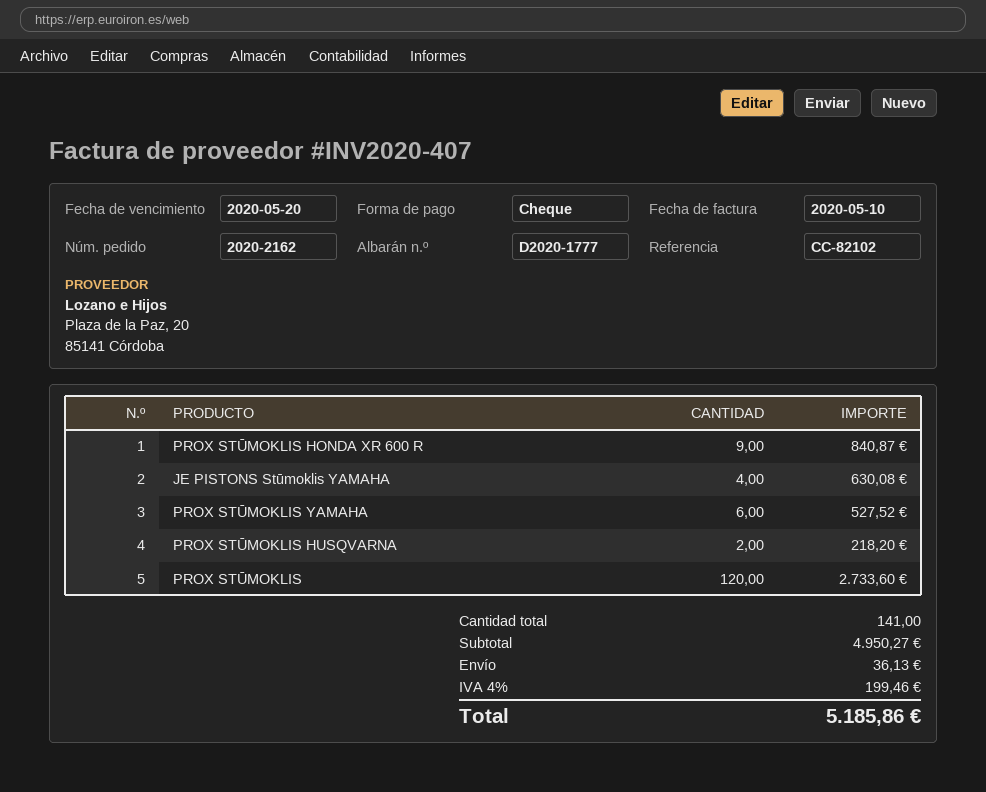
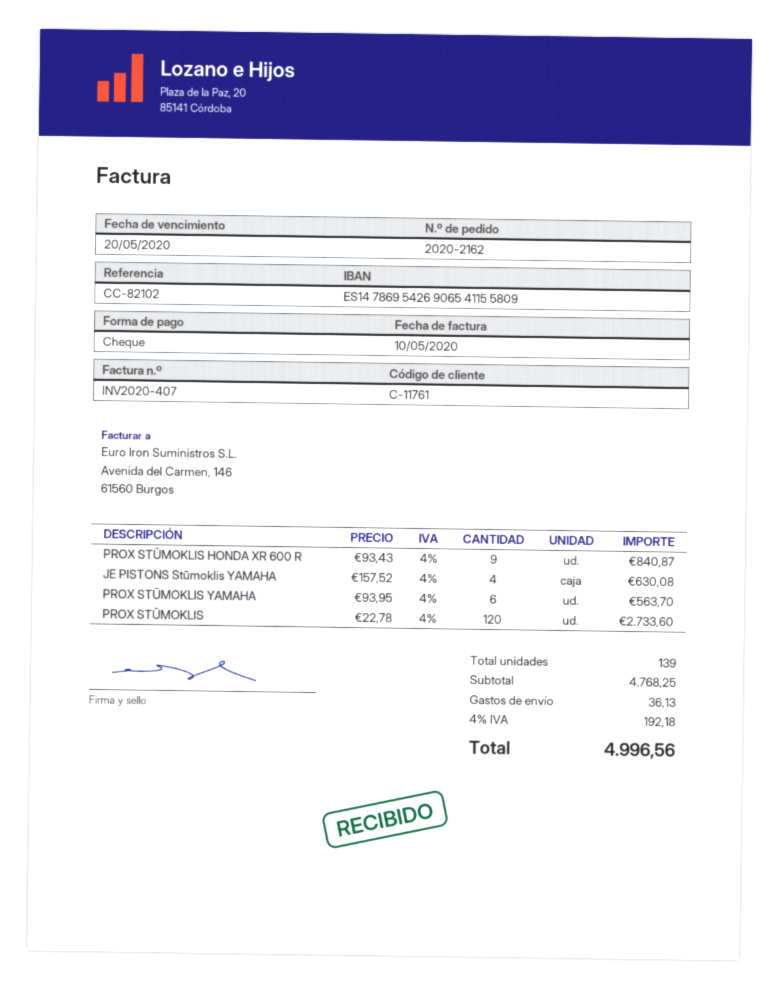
PROX STŪMOKLIS YAMAHA: 6 for 527.52 -> 6 for 563.70
PROX STŪMOKLIS HUSQVARNA: 2 for 218.20 -> none
total quantity: 141 -> 139
subtotal: 4950.27 -> 4768.25
tax: 4% = 199.46 -> 4% = 192.18
total: 5185.86 -> 4996.56

